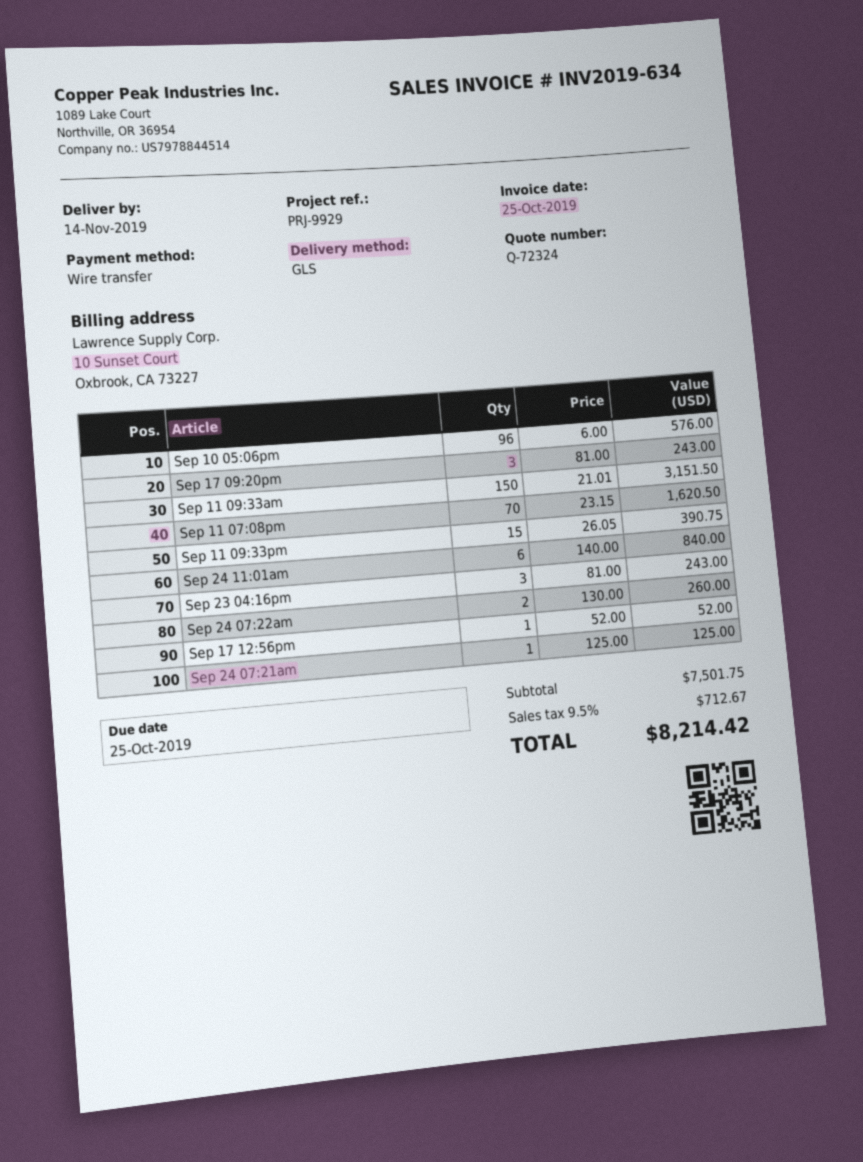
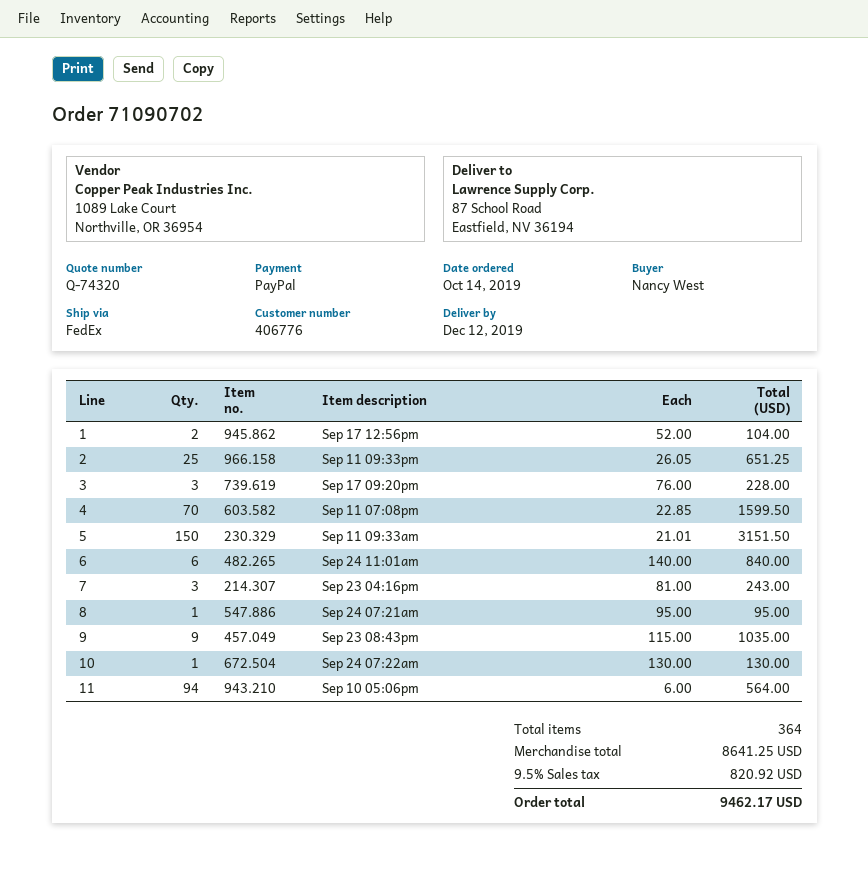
quote number: Q-72324 -> Q-74320
delivery date: 2019-11-14 -> 2019-12-12
payment method: bank transfer -> PayPal
shipping method: GLS -> FedEx
Sep 10 05:06pm: 96 x 6.00 = 576.00 -> 94 x 6.00 = 564.00
Sep 17 09:20pm: 3 x 81.00 = 243.00 -> 3 x 76.00 = 228.00
Sep 11 07:08pm: 70 x 23.15 = 1620.50 -> 70 x 22.85 = 1599.50
Sep 11 09:33pm: 15 x 26.05 = 390.75 -> 25 x 26.05 = 651.25
Sep 24 07:22am: 2 x 130.00 = 260.00 -> 1 x 130.00 = 130.00
Sep 17 12:56pm: 1 x 52.00 = 52.00 -> 2 x 52.00 = 104.00
Sep 24 07:21am: 1 x 125.00 = 125.00 -> 1 x 95.00 = 95.00
Sep 23 08:43pm: none -> 9 x 115.00 = 1035.00
subtotal: 7501.75 -> 8641.25
tax: 9.5% = 712.67 -> 9.5% = 820.92
total: 8214.42 -> 9462.17

